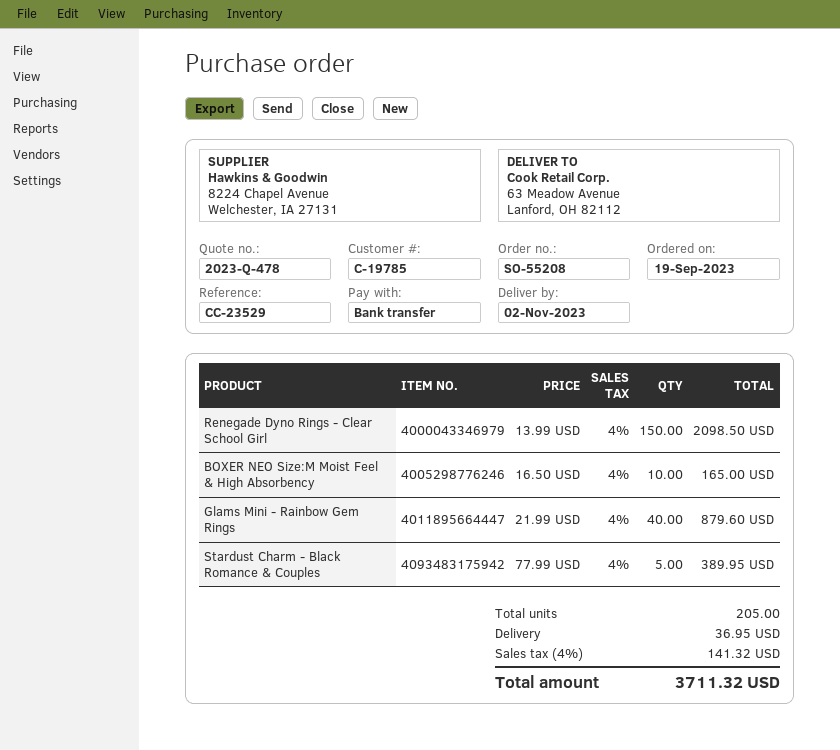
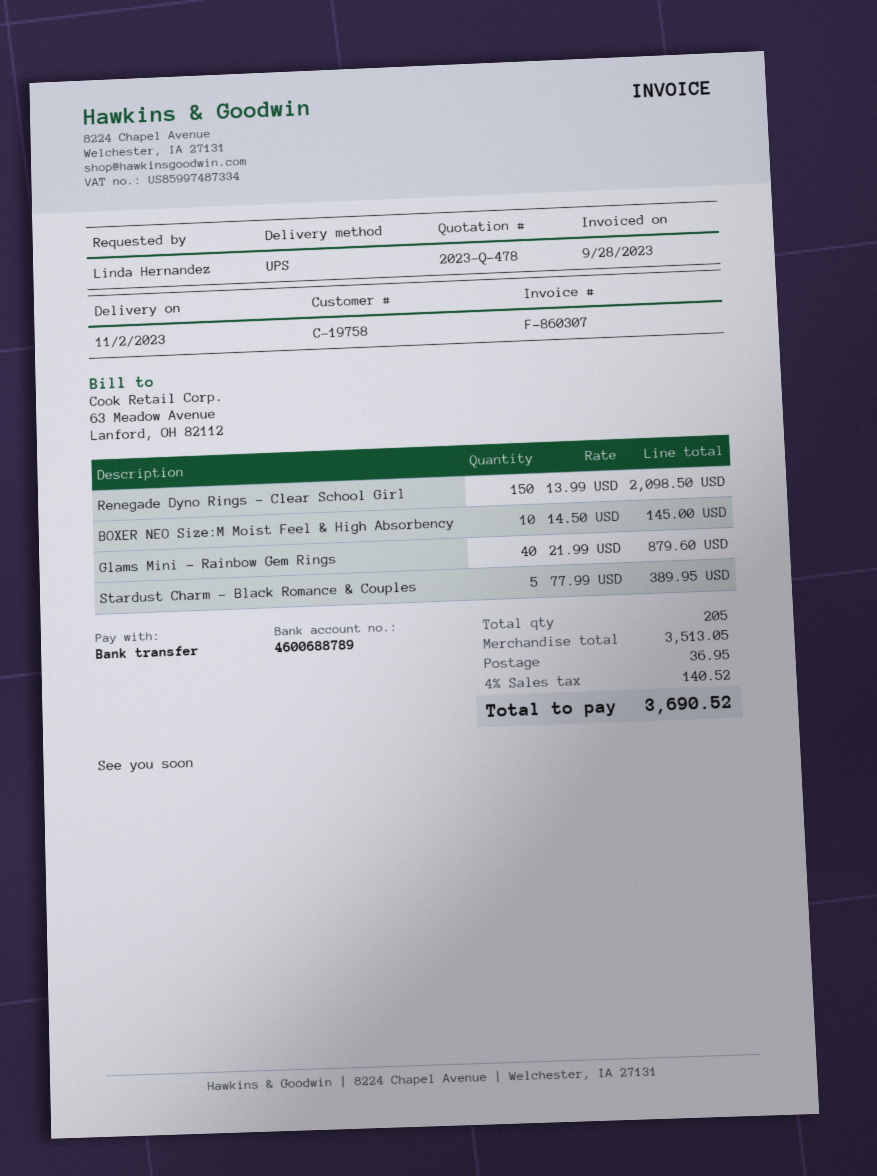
customer number: C-19785 -> C-19758
BOXER NEO Size:M Moist Feel & High Absorbency: 10 x 16.50 = 165.00 -> 10 x 14.50 = 145.00
tax: 4% = 141.32 -> 4% = 140.52
total: 3711.32 -> 3690.52

